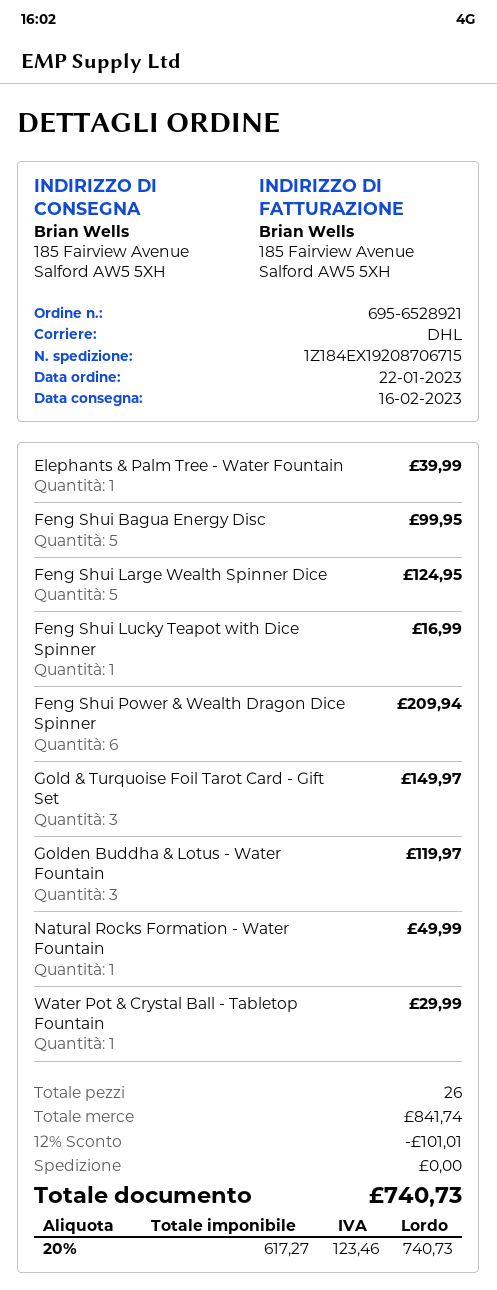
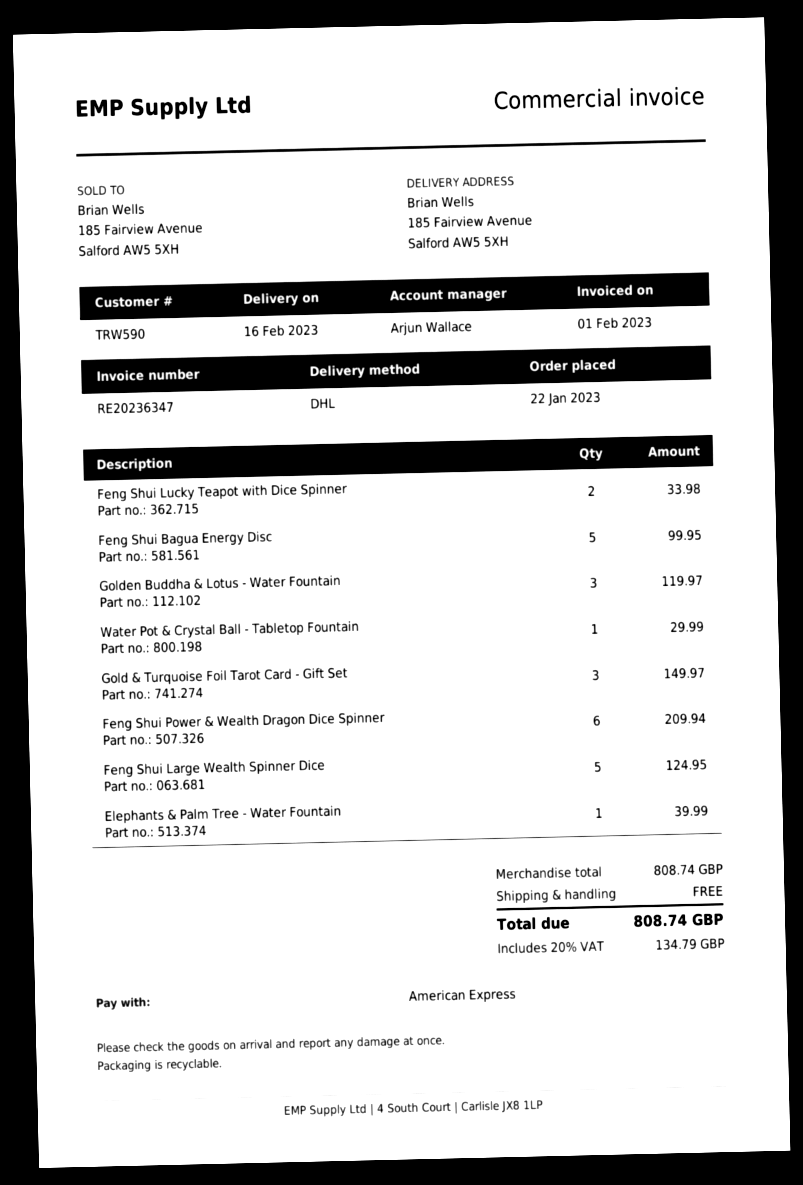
Feng Shui Lucky Teapot with Dice Spinner: 1 for 16.99 -> 2 for 33.98
Natural Rocks Formation - Water Fountain: 1 for 49.99 -> none
subtotal: 841.74 -> 808.74
discount: 12% = 101.01 -> none
tax: 20% = 123.46 -> 20% = 134.79
total: 740.73 -> 808.74

